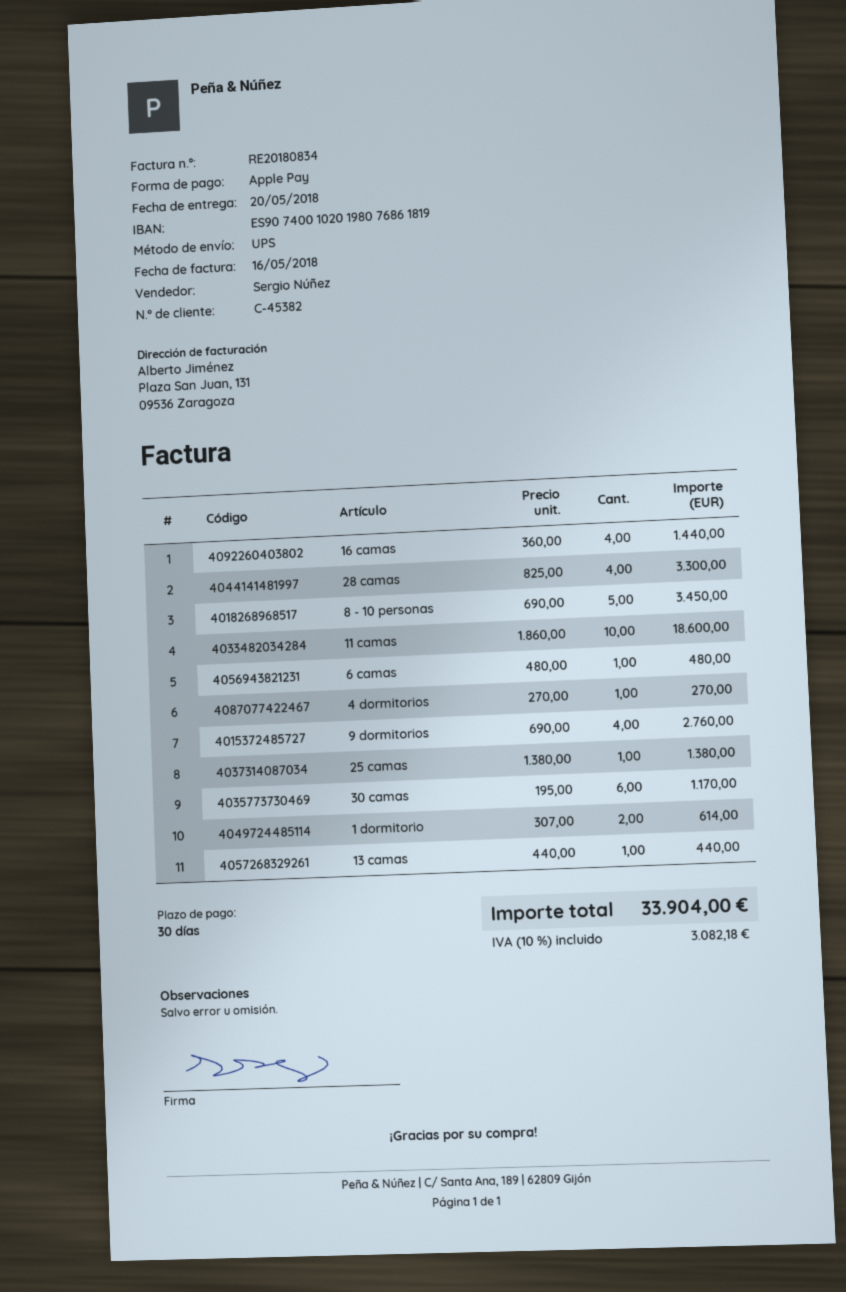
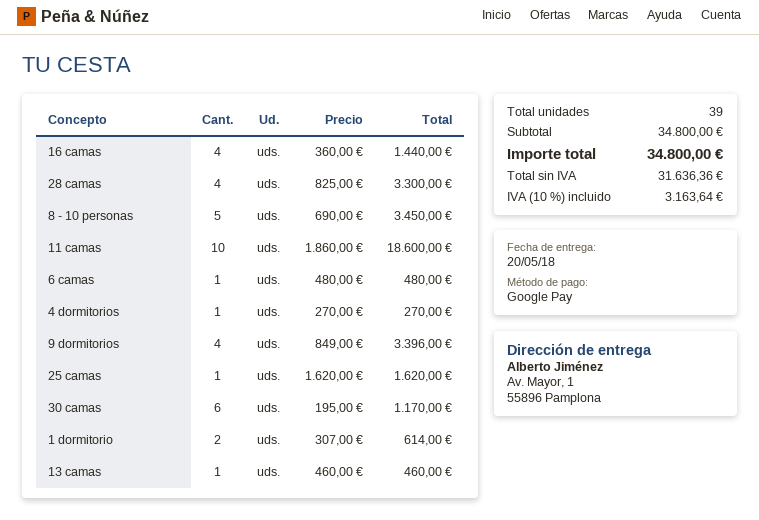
payment method: Apple Pay -> Google Pay
9 dormitorios: 4 x 690.00 = 2760.00 -> 4 x 849.00 = 3396.00
25 camas: 1 x 1380.00 = 1380.00 -> 1 x 1620.00 = 1620.00
13 camas: 1 x 440.00 = 440.00 -> 1 x 460.00 = 460.00
tax: 10% = 3082.18 -> 10% = 3163.64
total: 33904.00 -> 34800.00

